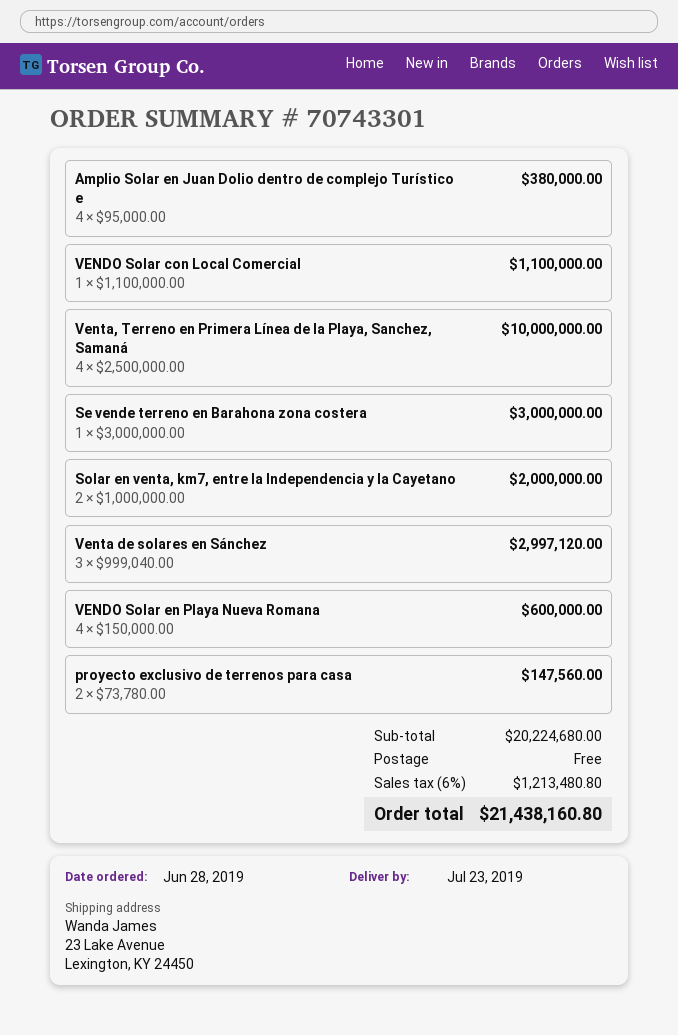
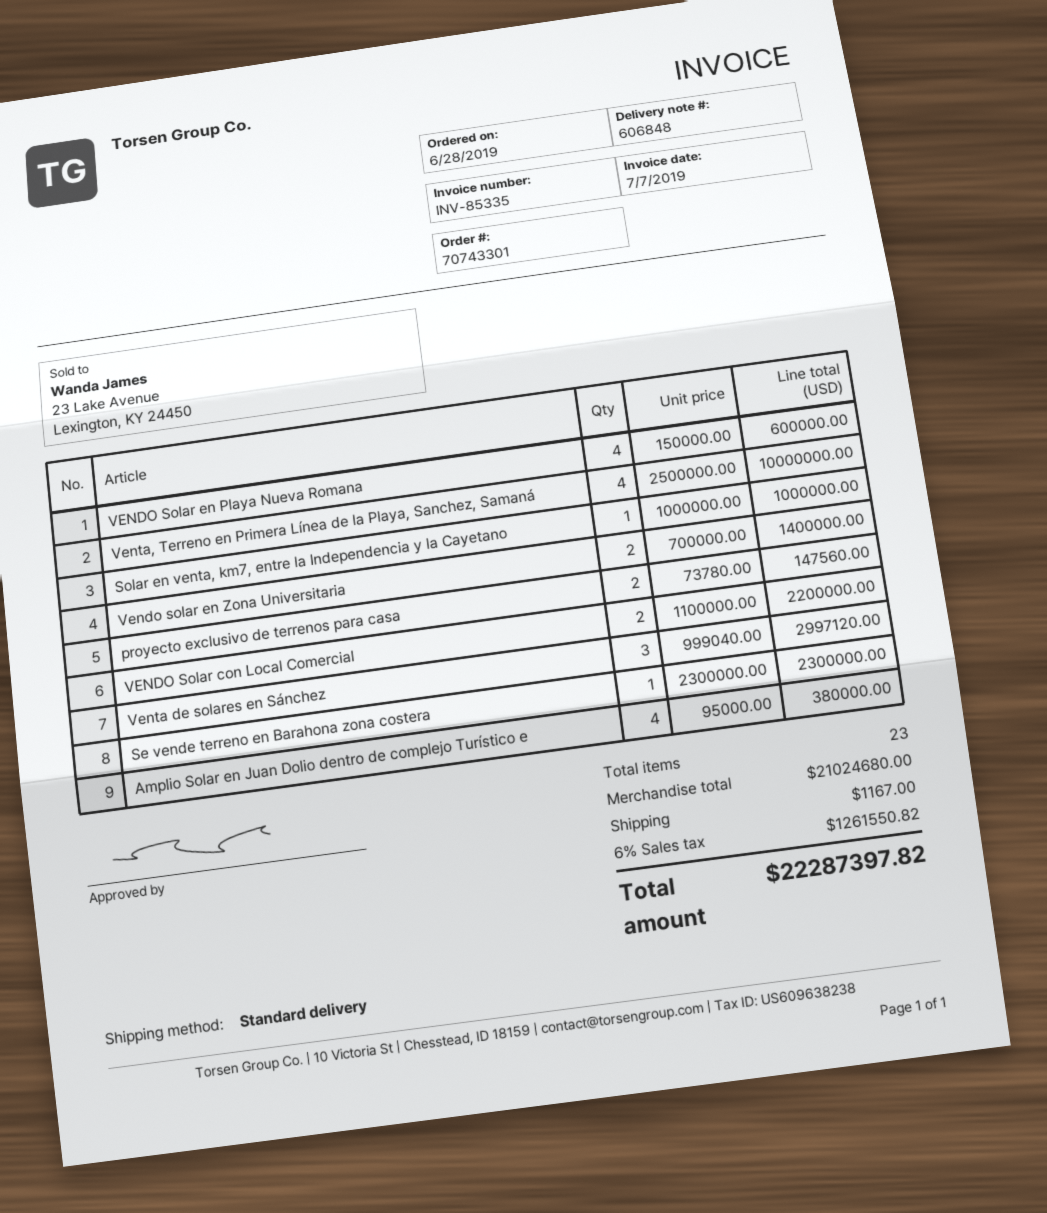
VENDO Solar con Local Comercial: 1 x 1100000.00 = 1100000.00 -> 2 x 1100000.00 = 2200000.00
Se vende terreno en Barahona zona costera: 1 x 3000000.00 = 3000000.00 -> 1 x 2300000.00 = 2300000.00
Solar en venta, km7, entre la Independencia y la Cayetano: 2 x 1000000.00 = 2000000.00 -> 1 x 1000000.00 = 1000000.00
Vendo solar en Zona Universitaria: none -> 2 x 700000.00 = 1400000.00
subtotal: 20224680.00 -> 21024680.00
shipping: 0.00 -> 1167.00
tax: 6% = 1213480.80 -> 6% = 1261550.82
total: 21438160.80 -> 22287397.82

